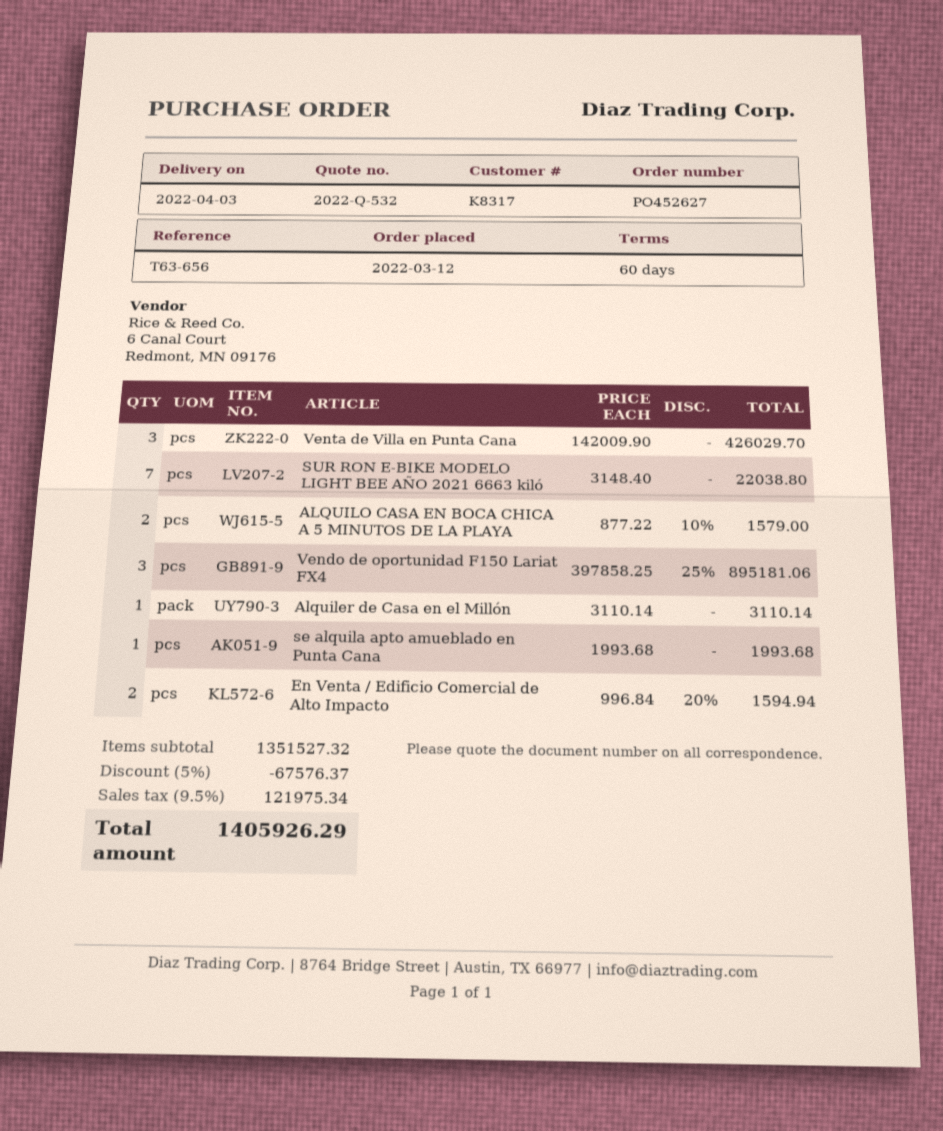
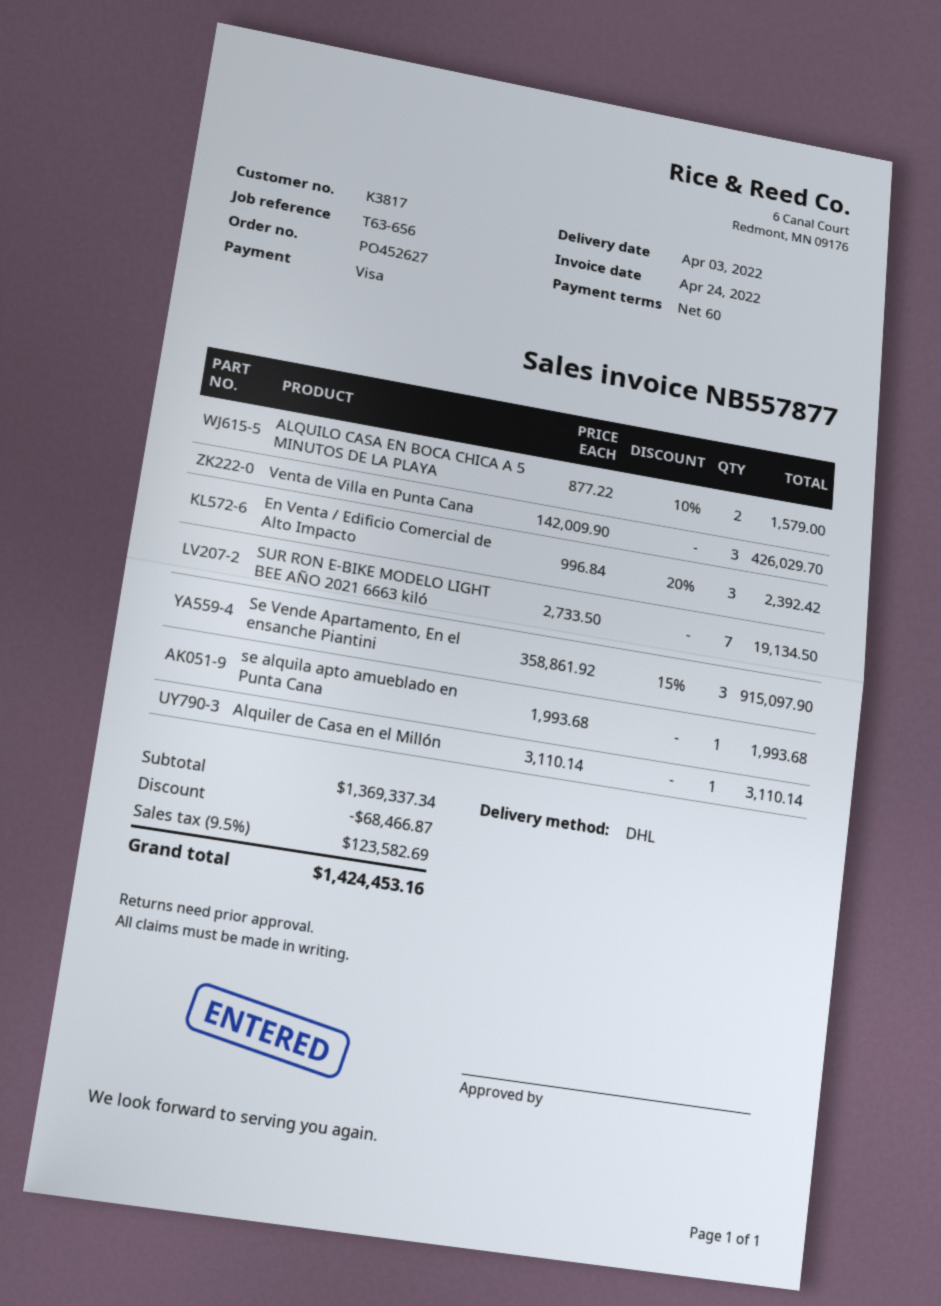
customer number: K8317 -> K3817
SUR RON E-BIKE MODELO LIGHT BEE AÑO 2021 6663 kiló: 7 x 3148.40 = 22038.80 -> 7 x 2733.50 = 19134.50
Vendo de oportunidad F150 Lariat FX4: 3 x 397858.25 - 25% = 895181.06 -> none
En Venta / Edificio Comercial de Alto Impacto: 2 x 996.84 - 20% = 1594.94 -> 3 x 996.84 - 20% = 2392.42
Se Vende Apartamento, En el ensanche Piantini: none -> 3 x 358861.92 - 15% = 915097.90
subtotal: 1351527.32 -> 1369337.34
discount: 67576.37 -> 68466.87
tax: 9.5% = 121975.34 -> 9.5% = 123582.69
total: 1405926.29 -> 1424453.16

